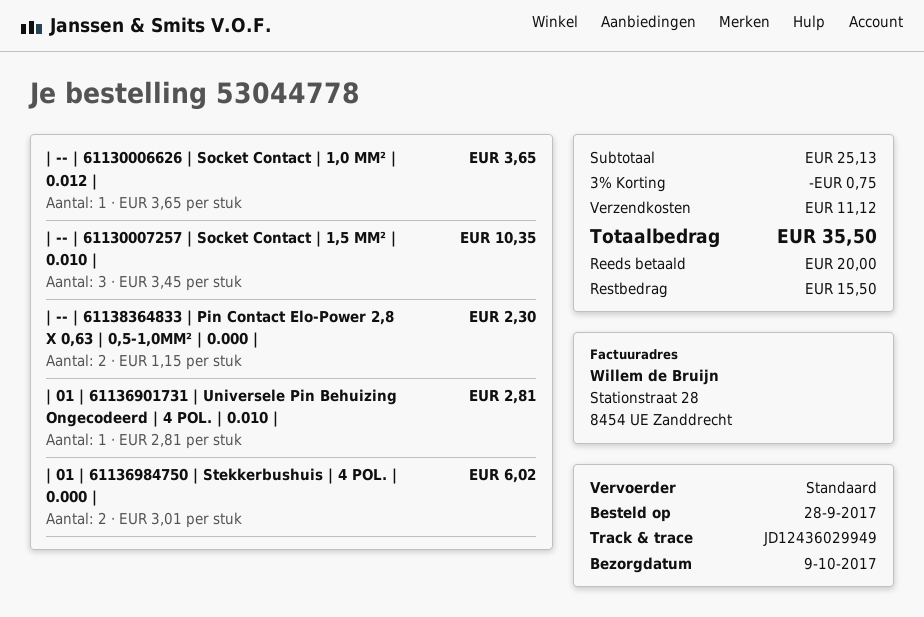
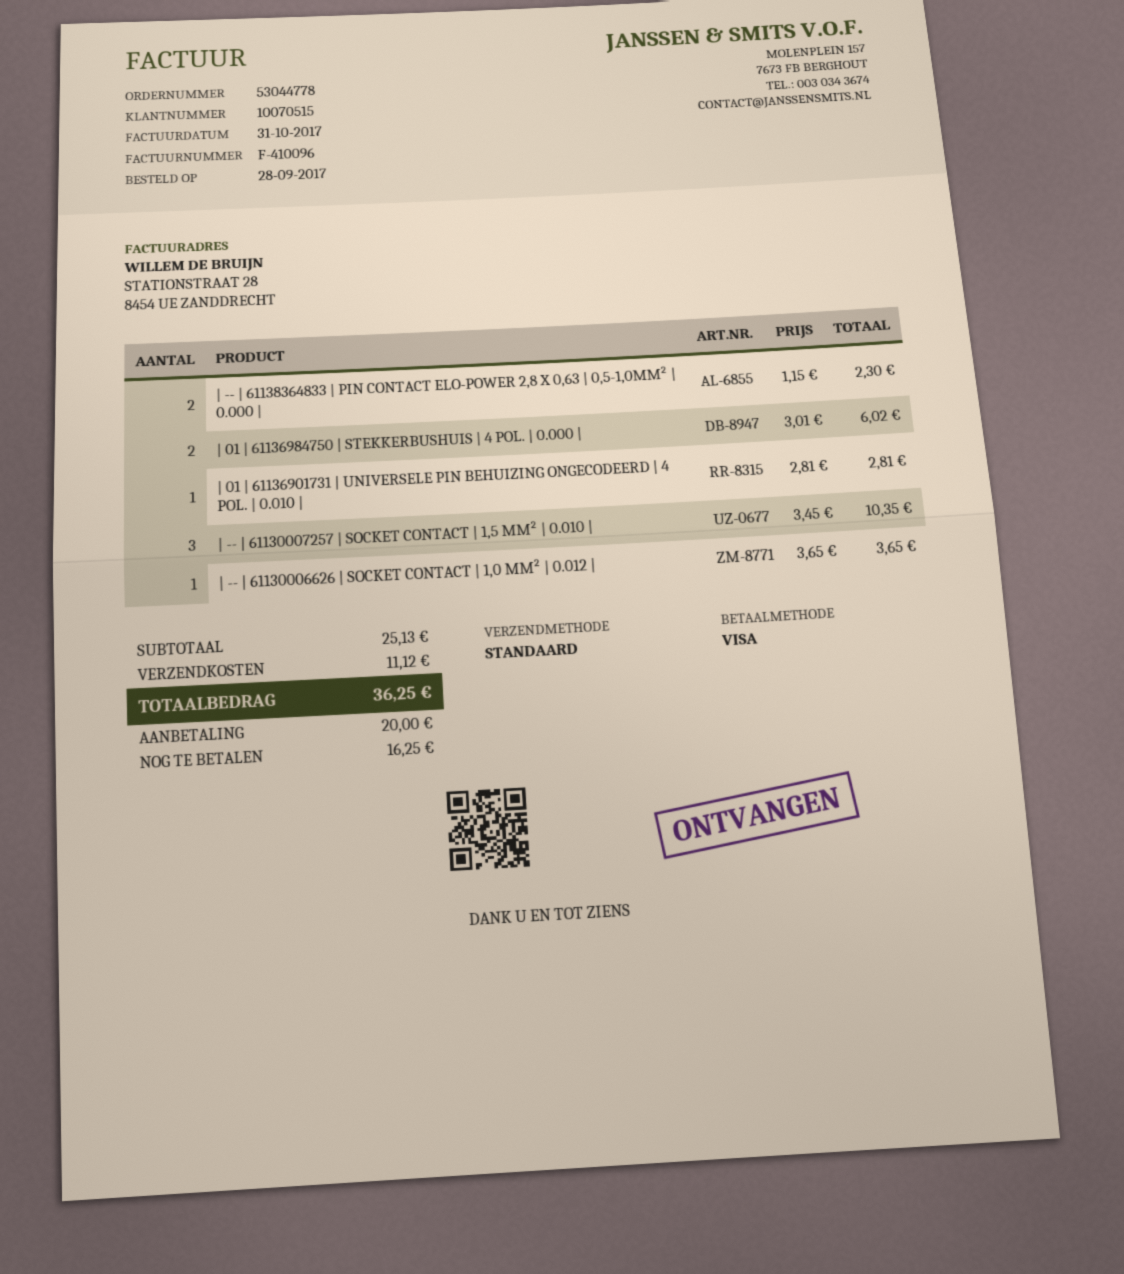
discount: 3% = 0.75 -> none
total: 35.50 -> 36.25
balance: 15.50 -> 16.25

